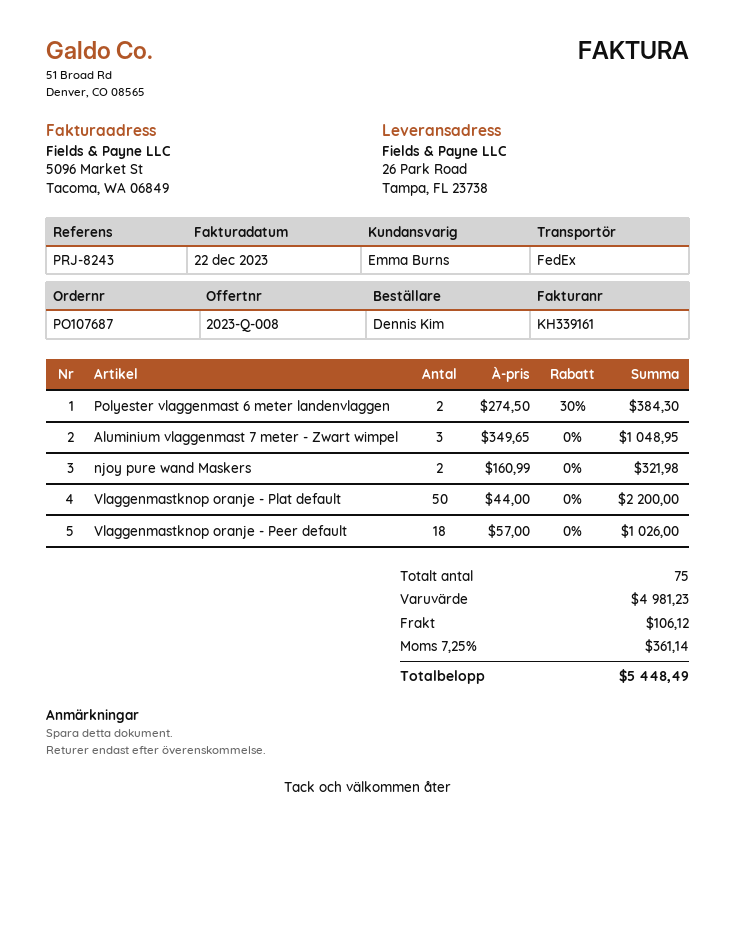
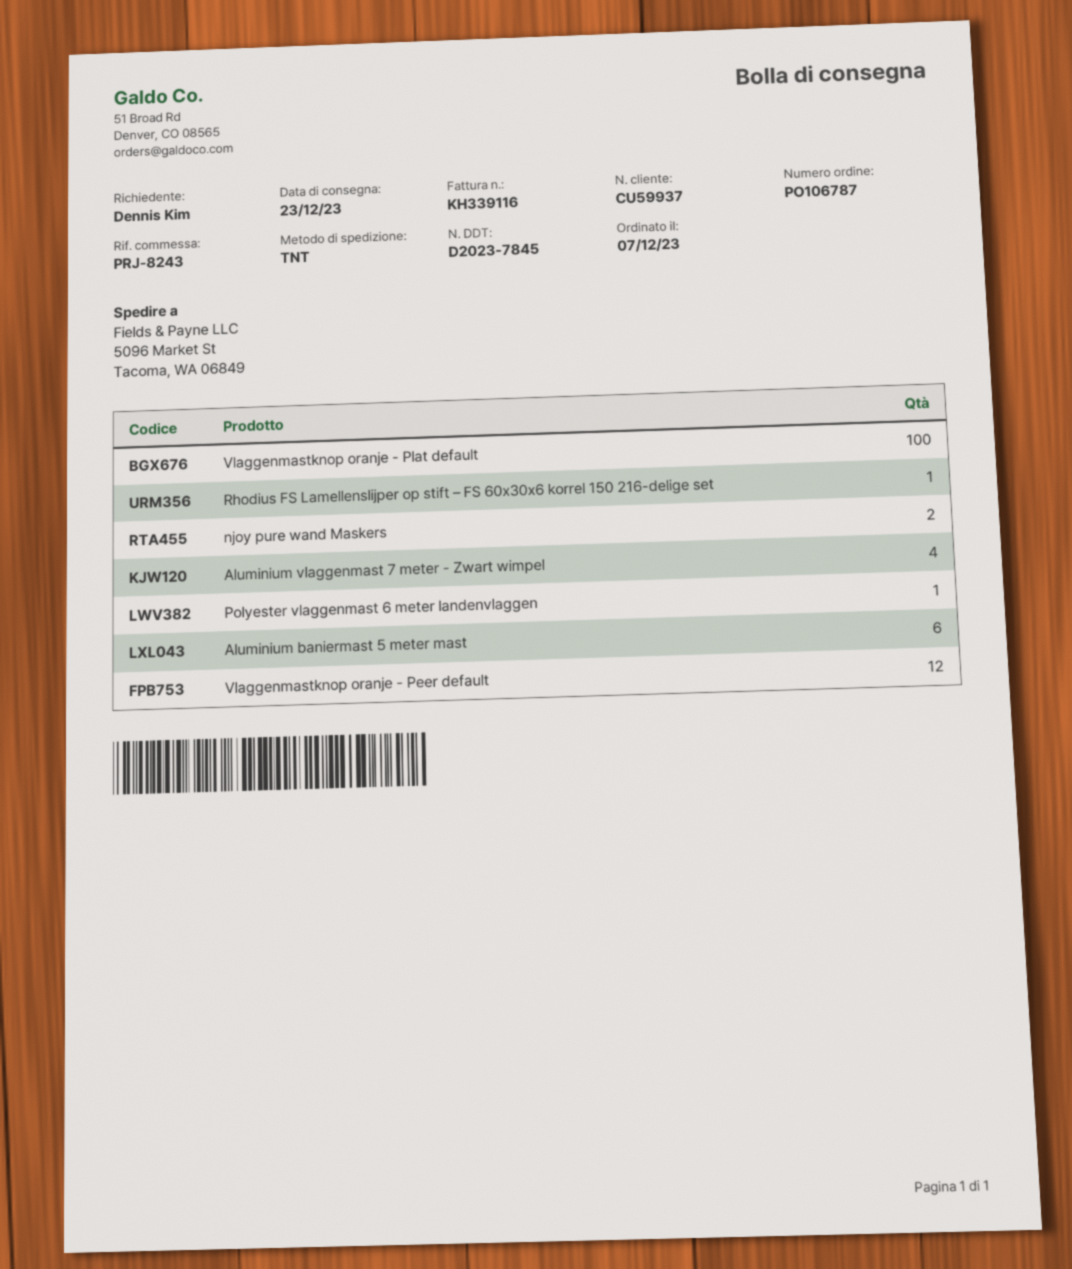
order number: PO107687 -> PO106787
invoice number: KH339161 -> KH339116
shipping method: FedEx -> TNT
ship to: 26 Park Road, Tampa, FL 23738 -> 5096 Market St, Tacoma, WA 06849
Polyester vlaggenmast 6 meter landenvlaggen: 2 -> 1
Aluminium vlaggenmast 7 meter - Zwart wimpel: 3 -> 4
Vlaggenmastknop oranje - Plat default: 50 -> 100
Vlaggenmastknop oranje - Peer default: 18 -> 12
Rhodius FS Lamellenslijper op stift – FS 60x30x6 korrel 150 216-delige set: none -> 1
Aluminium baniermast 5 meter mast: none -> 6

